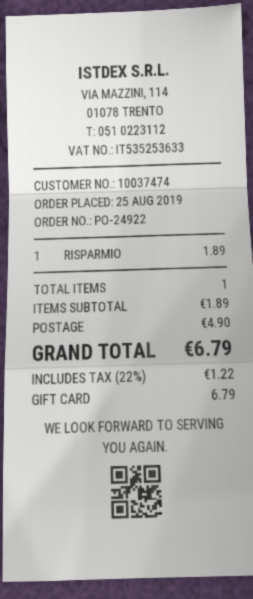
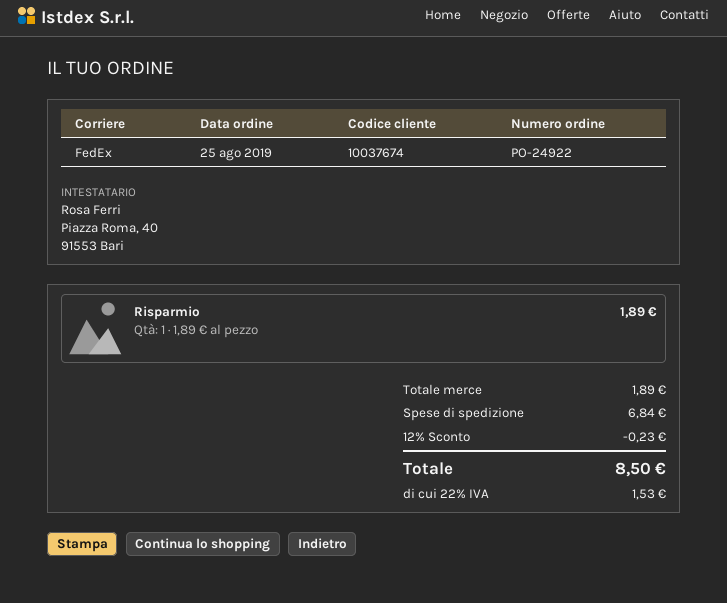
customer number: 10037474 -> 10037674
discount: none -> 12% = 0.23
shipping: 4.90 -> 6.84
tax: 22% = 1.22 -> 22% = 1.53
total: 6.79 -> 8.50

